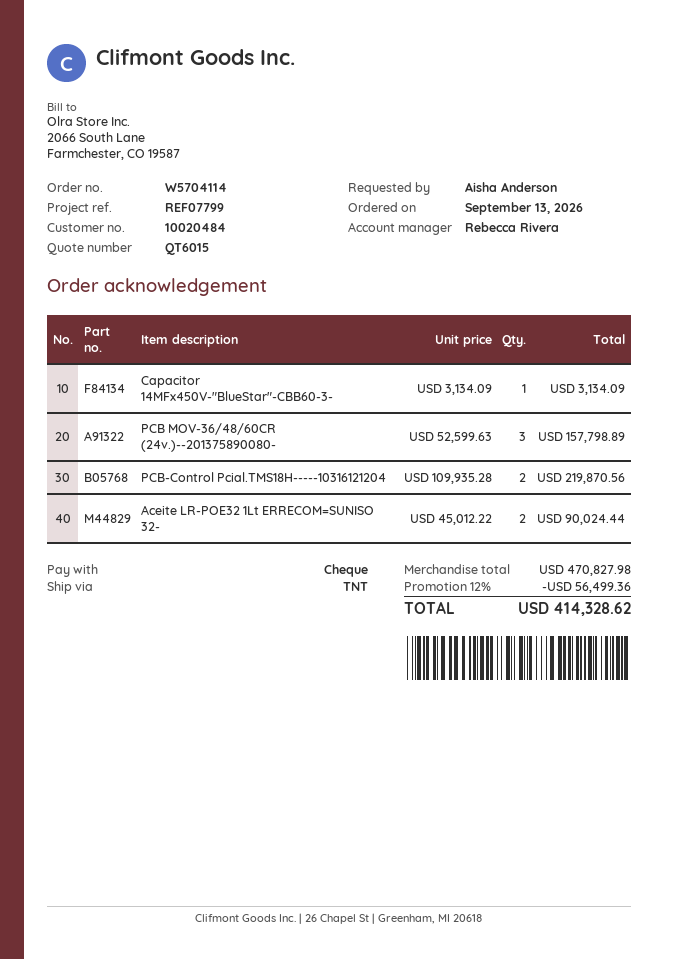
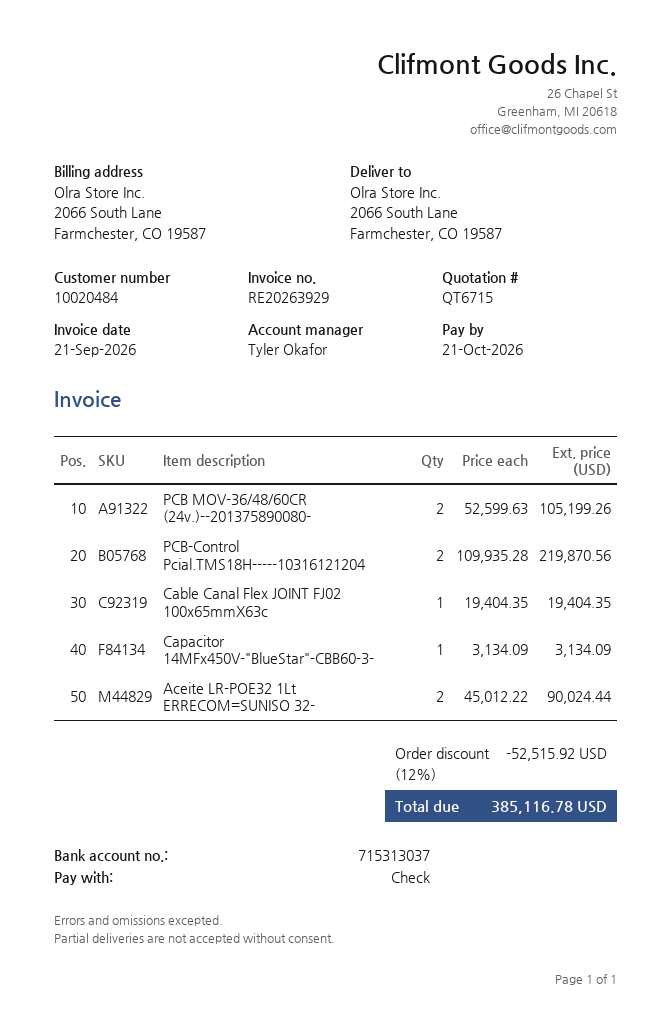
quote number: QT6015 -> QT6715
sales rep: Rebecca Rivera -> Tyler Okafor
PCB MOV-36/48/60CR (24v.)--201375890080-: 3 x 52599.63 = 157798.89 -> 2 x 52599.63 = 105199.26
Cable Canal Flex JOINT FJ02 100x65mmX63c: none -> 1 x 19404.35 = 19404.35
discount: 12% = 56499.36 -> 12% = 52515.92
total: 414328.62 -> 385116.78

